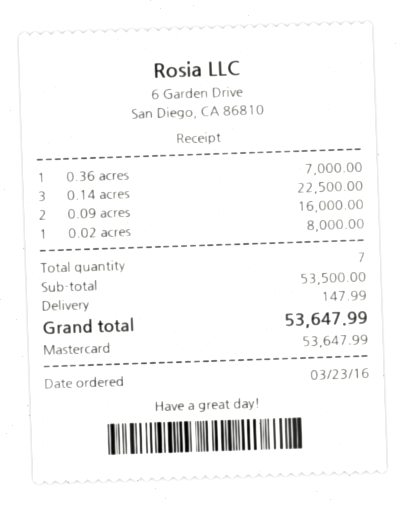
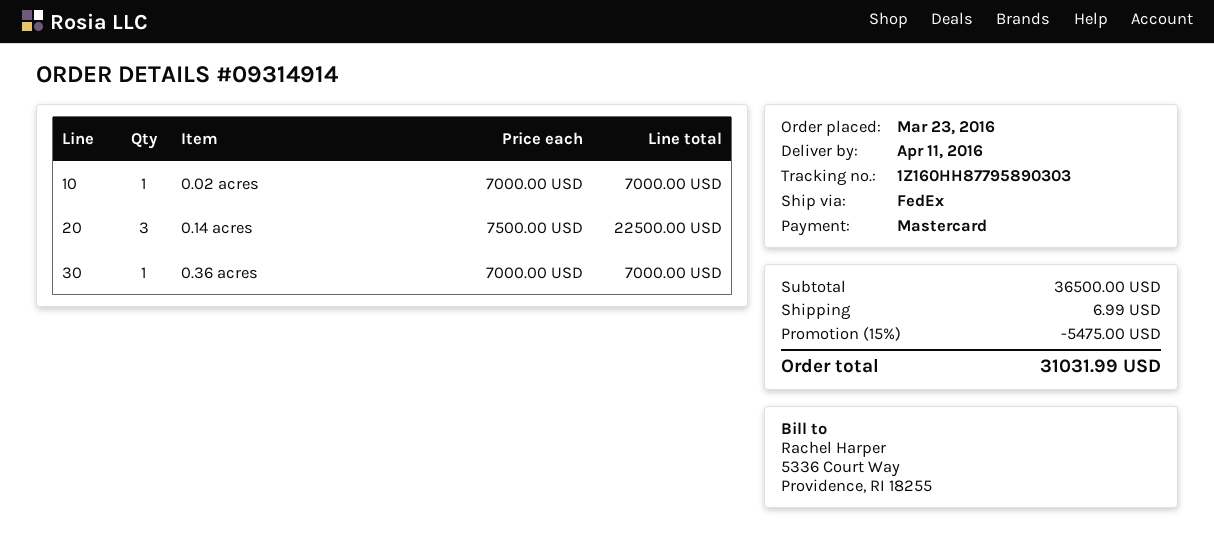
0.09 acres: 2 for 16000.00 -> none
0.02 acres: 1 for 8000.00 -> 1 for 7000.00
subtotal: 53500.00 -> 36500.00
discount: none -> 15% = 5475.00
shipping: 147.99 -> 6.99
total: 53647.99 -> 31031.99

